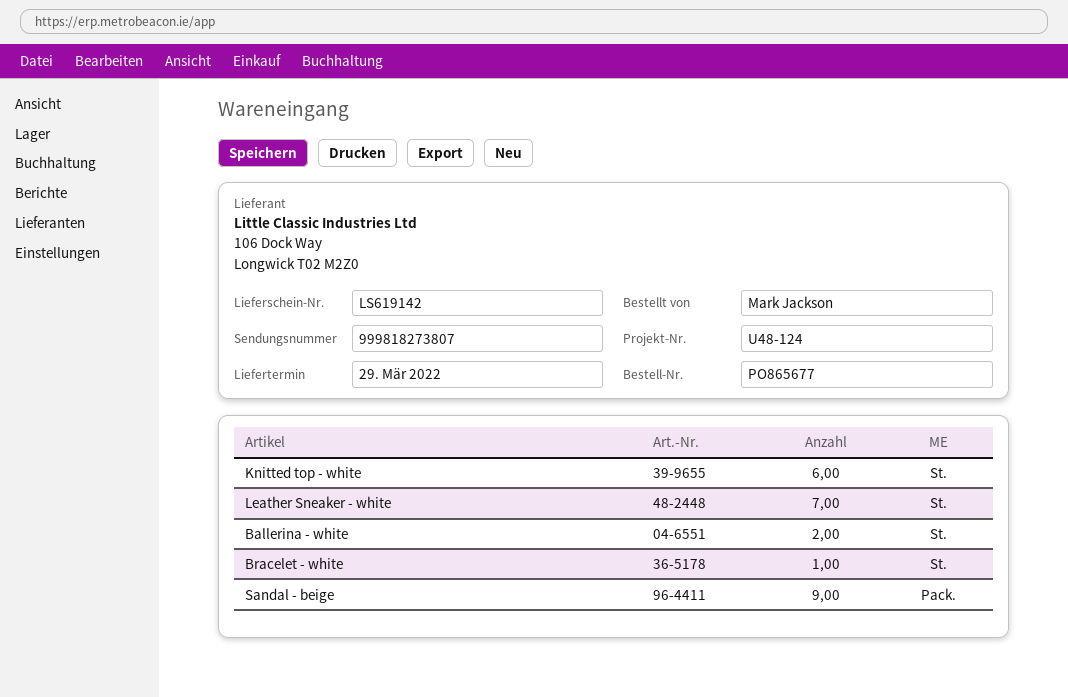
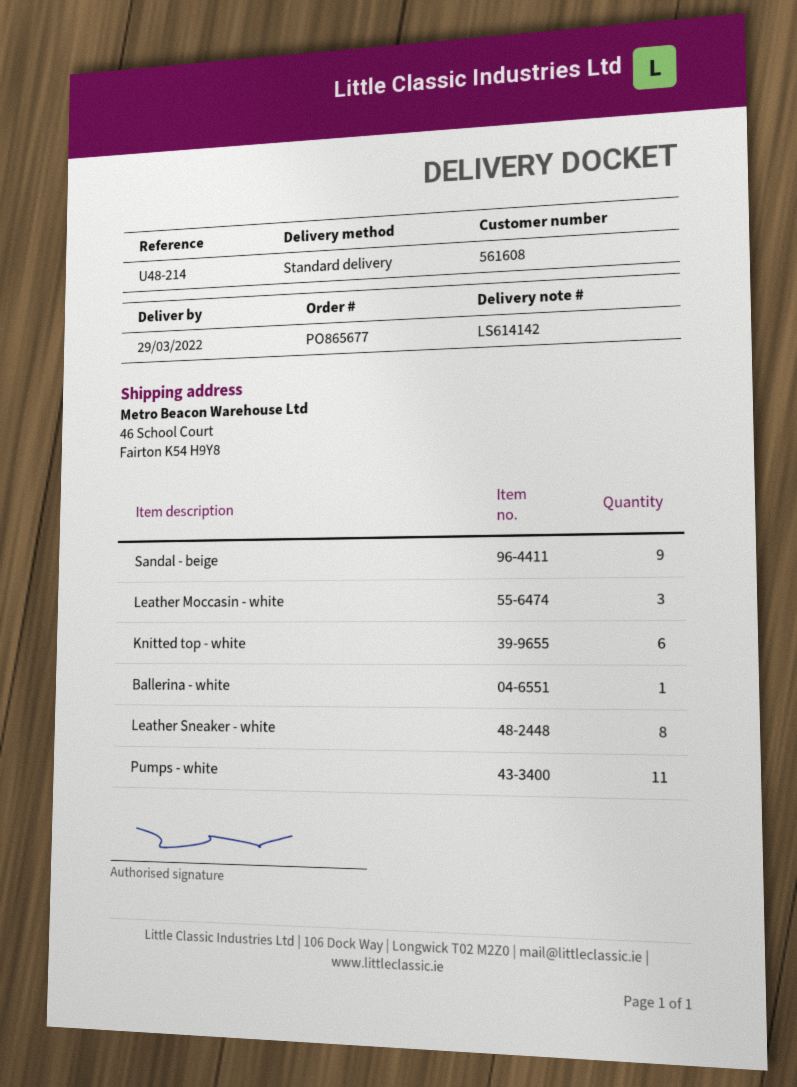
delivery note number: LS619142 -> LS614142
reference: U48-124 -> U48-214
Leather Sneaker - white: 7 -> 8
Ballerina - white: 2 -> 1
Bracelet - white: 1 -> none
Leather Moccasin - white: none -> 3
Pumps - white: none -> 11

